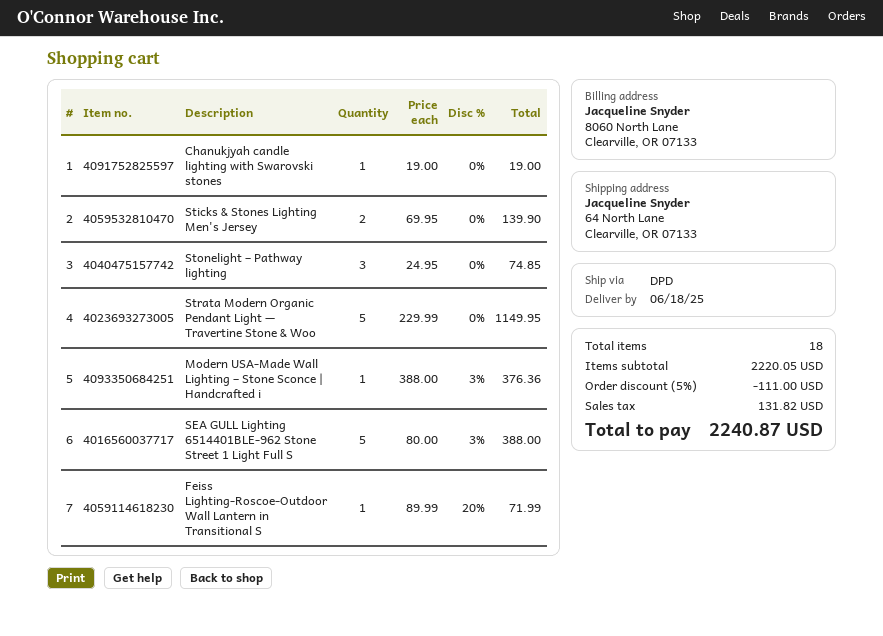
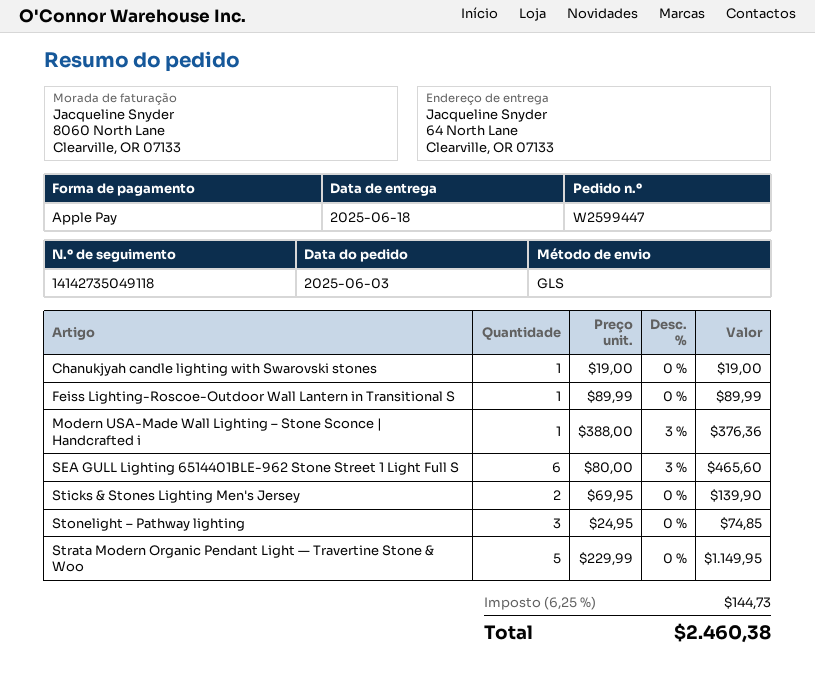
shipping method: DPD -> GLS
SEA GULL Lighting 6514401BLE-962 Stone Street 1 Light Full S: 5 x 80.00 - 3% = 388.00 -> 6 x 80.00 - 3% = 465.60
Feiss Lighting-Roscoe-Outdoor Wall Lantern in Transitional S: 1 x 89.99 - 20% = 71.99 -> 1 x 89.99 = 89.99
discount: 5% = 111.00 -> none
tax: 131.82 -> 144.73
total: 2240.87 -> 2460.38

